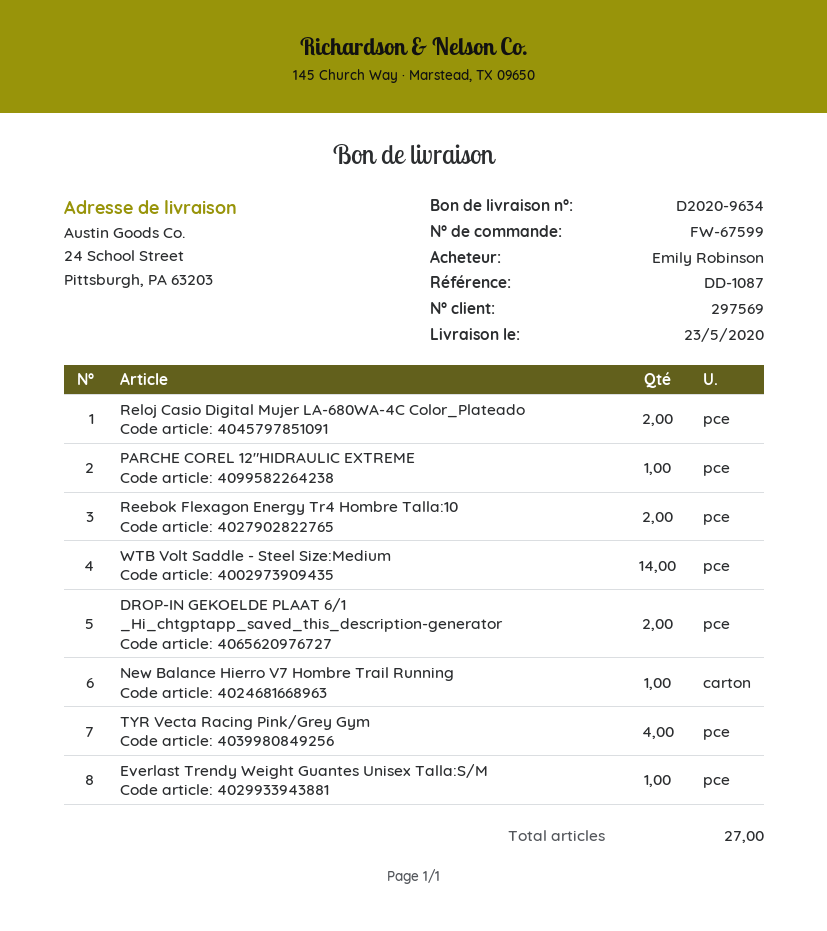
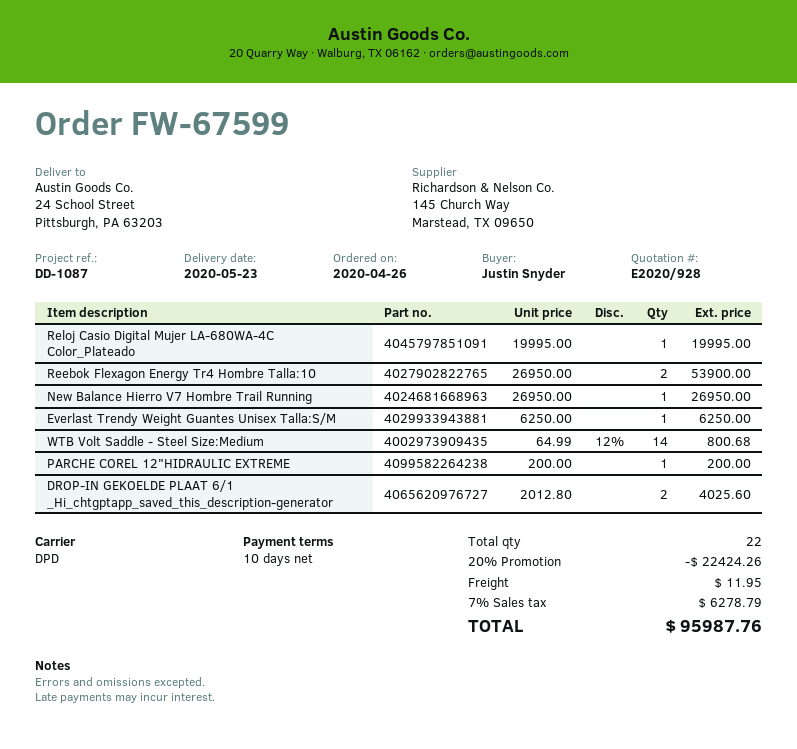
ordered by: Emily Robinson -> Justin Snyder
Reloj Casio Digital Mujer LA-680WA-4C Color_Plateado: 2 -> 1
TYR Vecta Racing Pink/Grey Gym: 4 -> none
total quantity: 27 -> 22

